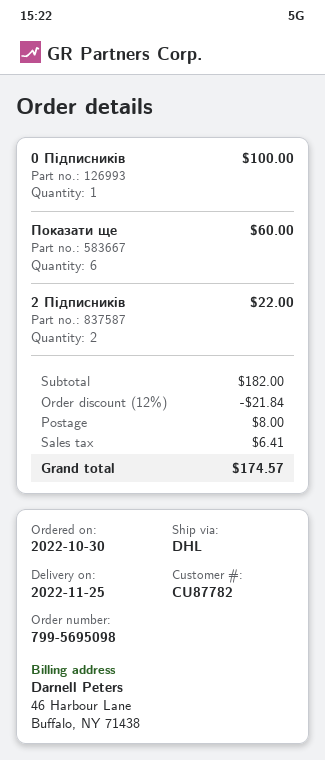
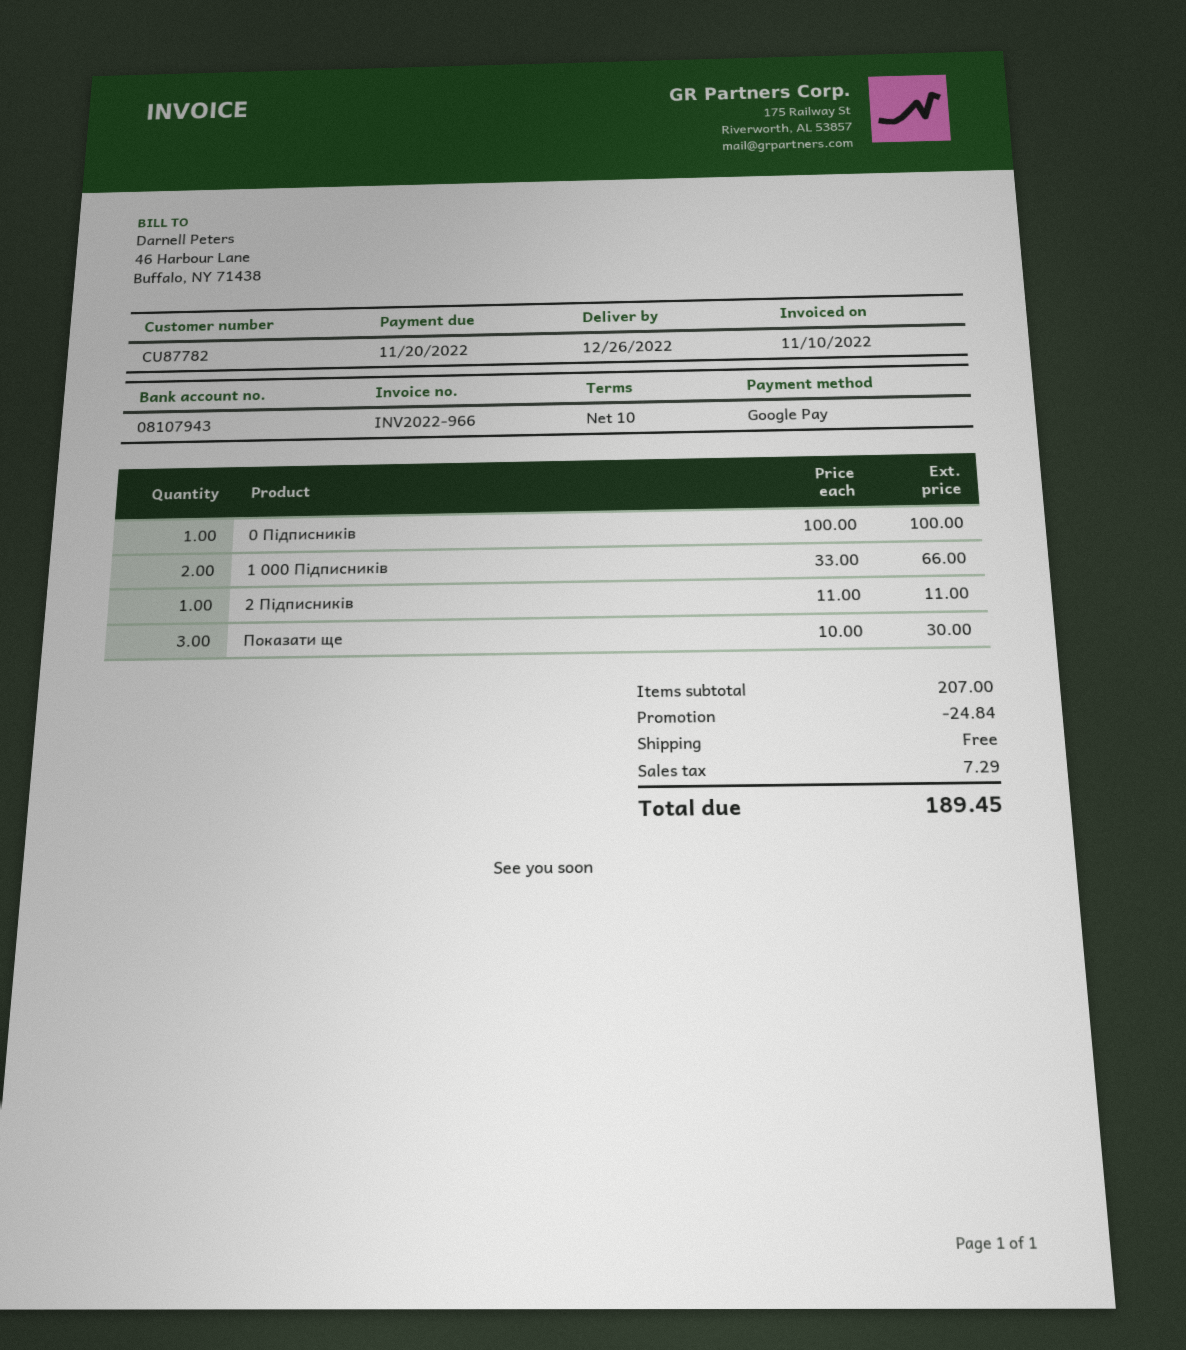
delivery date: 2022-11-25 -> 2022-12-26
Показати ще: 6 for 60.00 -> 3 for 30.00
2 Підписників: 2 for 22.00 -> 1 for 11.00
1 000 Підписників: none -> 2 for 66.00
subtotal: 182.00 -> 207.00
discount: 21.84 -> 24.84
shipping: 8.00 -> 0.00
tax: 6.41 -> 7.29
total: 174.57 -> 189.45

